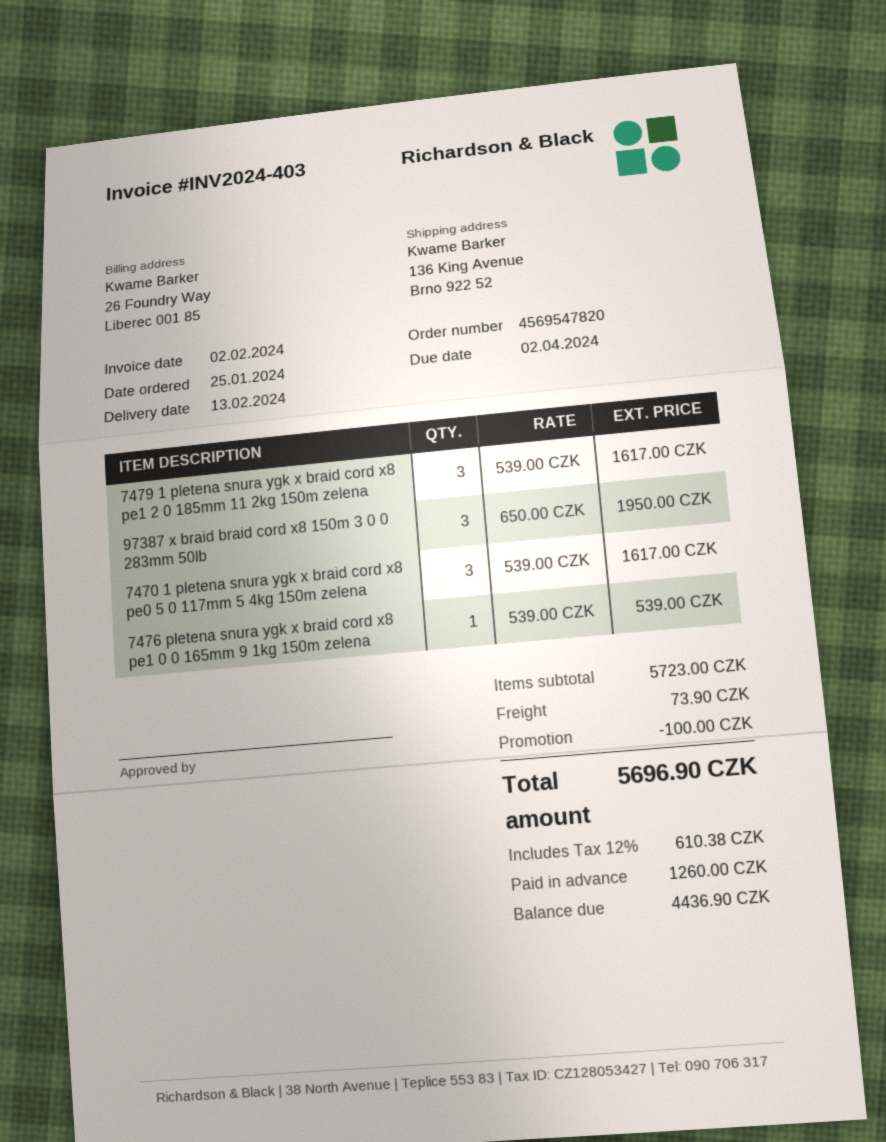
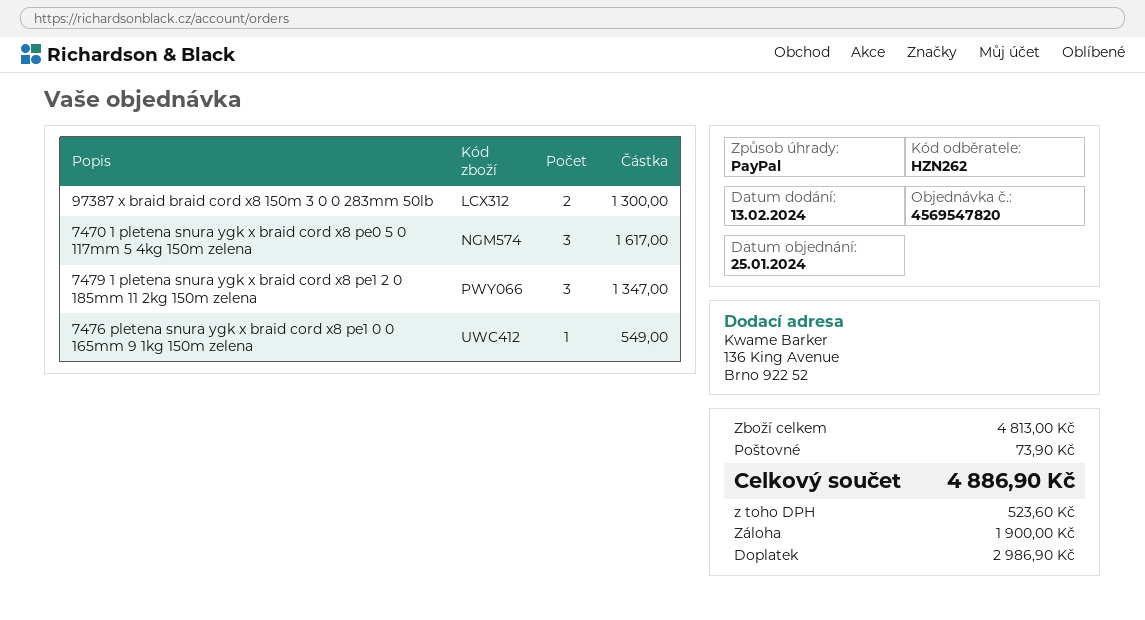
7479 1 pletena snura ygk x braid cord x8 pe1 2 0 185mm 11 2kg 150m zelena: 3 for 1617.00 -> 3 for 1347.00
97387 x braid braid cord x8 150m 3 0 0 283mm 50lb: 3 for 1950.00 -> 2 for 1300.00
7476 pletena snura ygk x braid cord x8 pe1 0 0 165mm 9 1kg 150m zelena: 1 for 539.00 -> 1 for 549.00
subtotal: 5723.00 -> 4813.00
discount: 100.00 -> none
tax: 610.38 -> 523.60
total: 5696.90 -> 4886.90
deposit: 1260.00 -> 1900.00
balance: 4436.90 -> 2986.90

